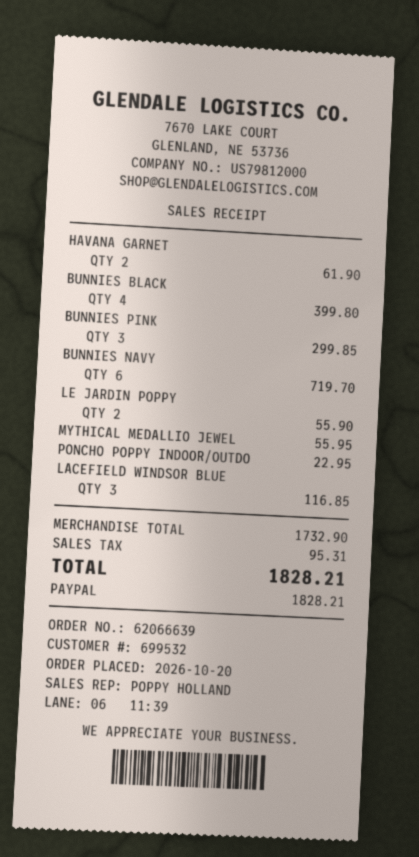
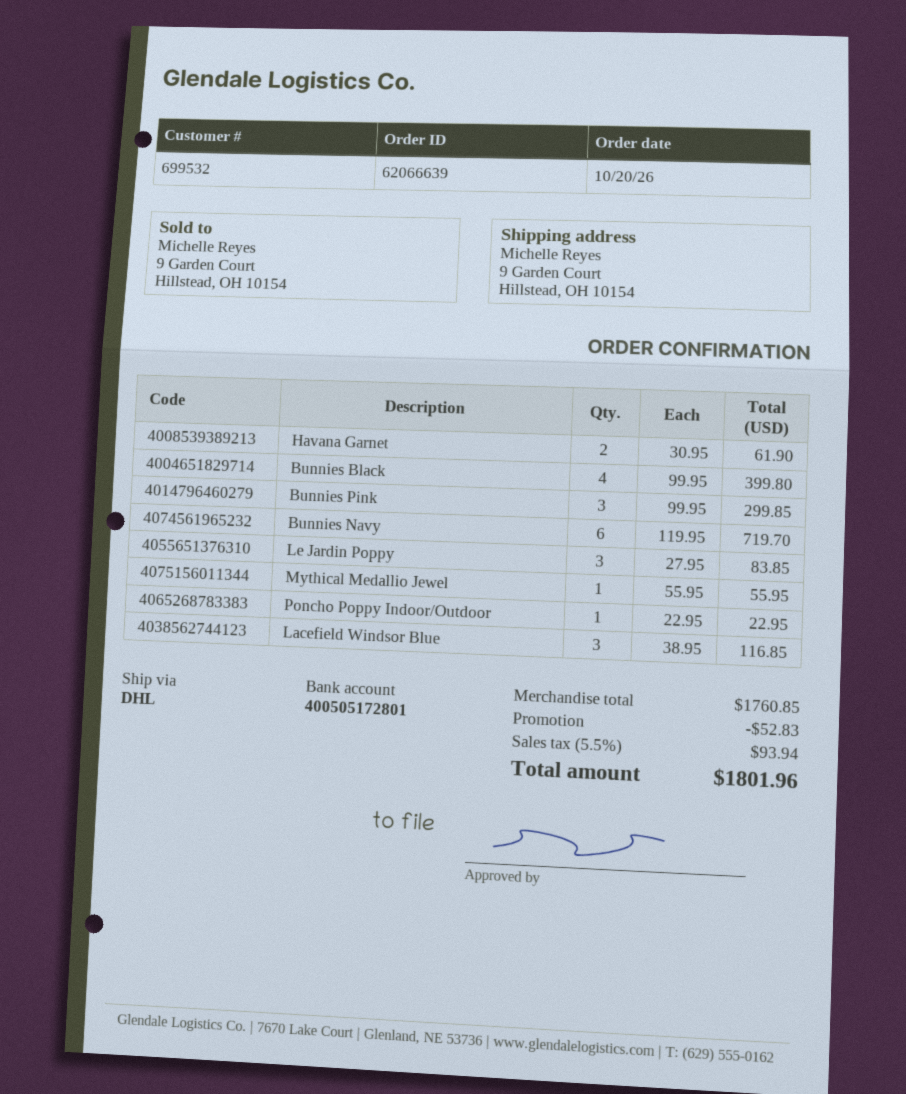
LE JARDIN POPPY: 2 for 55.90 -> 3 for 83.85
subtotal: 1732.90 -> 1760.85
discount: none -> 52.83
tax: 95.31 -> 93.94
total: 1828.21 -> 1801.96

